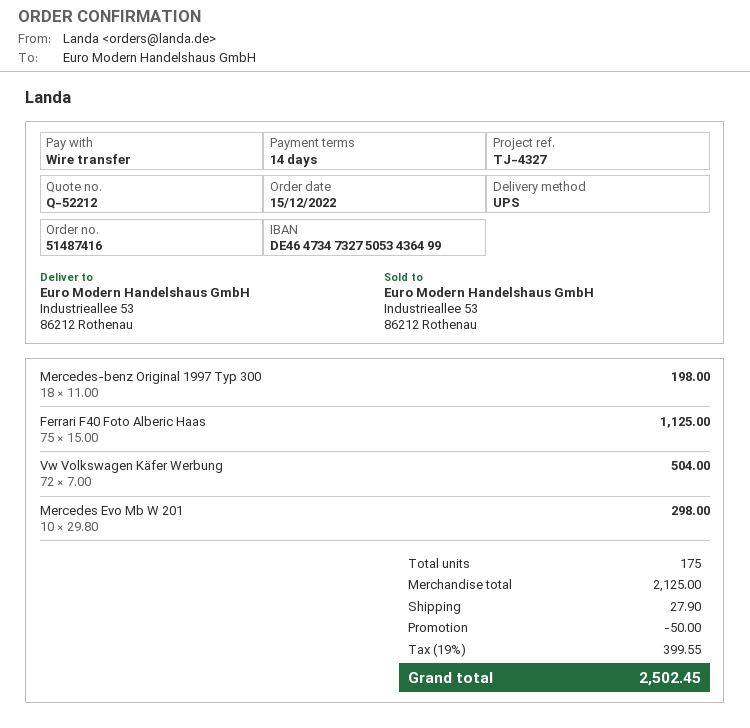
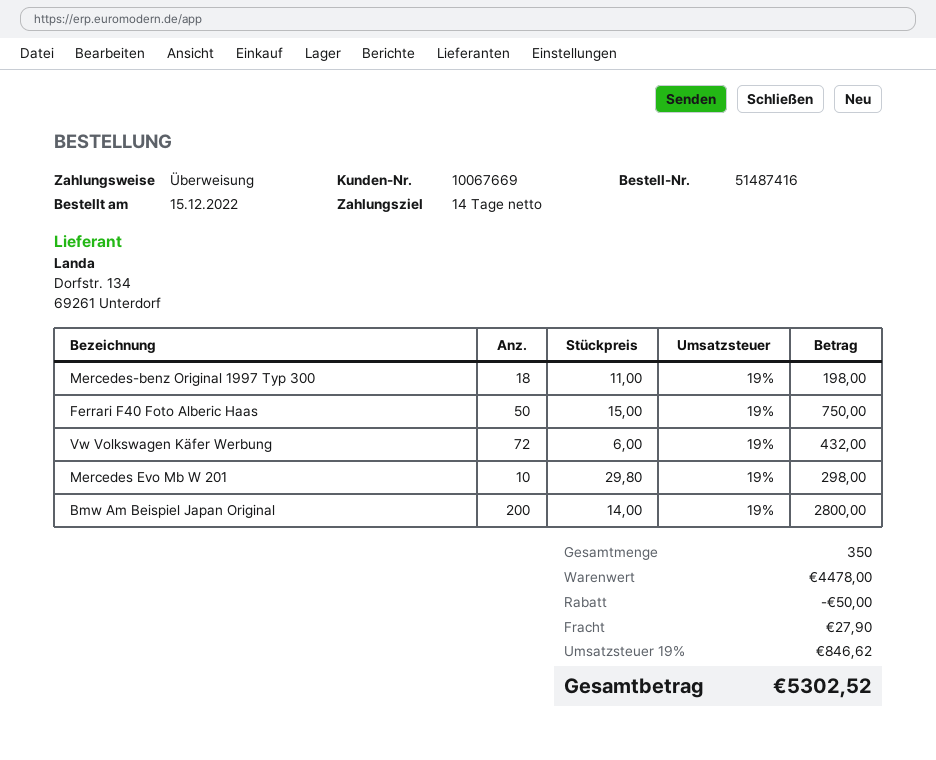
Ferrari F40 Foto Alberic Haas: 75 x 15.00 = 1125.00 -> 50 x 15.00 = 750.00
Vw Volkswagen Käfer Werbung: 72 x 7.00 = 504.00 -> 72 x 6.00 = 432.00
Bmw Am Beispiel Japan Original: none -> 200 x 14.00 = 2800.00
total quantity: 175 -> 350
subtotal: 2125.00 -> 4478.00
tax: 19% = 399.55 -> 19% = 846.62
total: 2502.45 -> 5302.52

